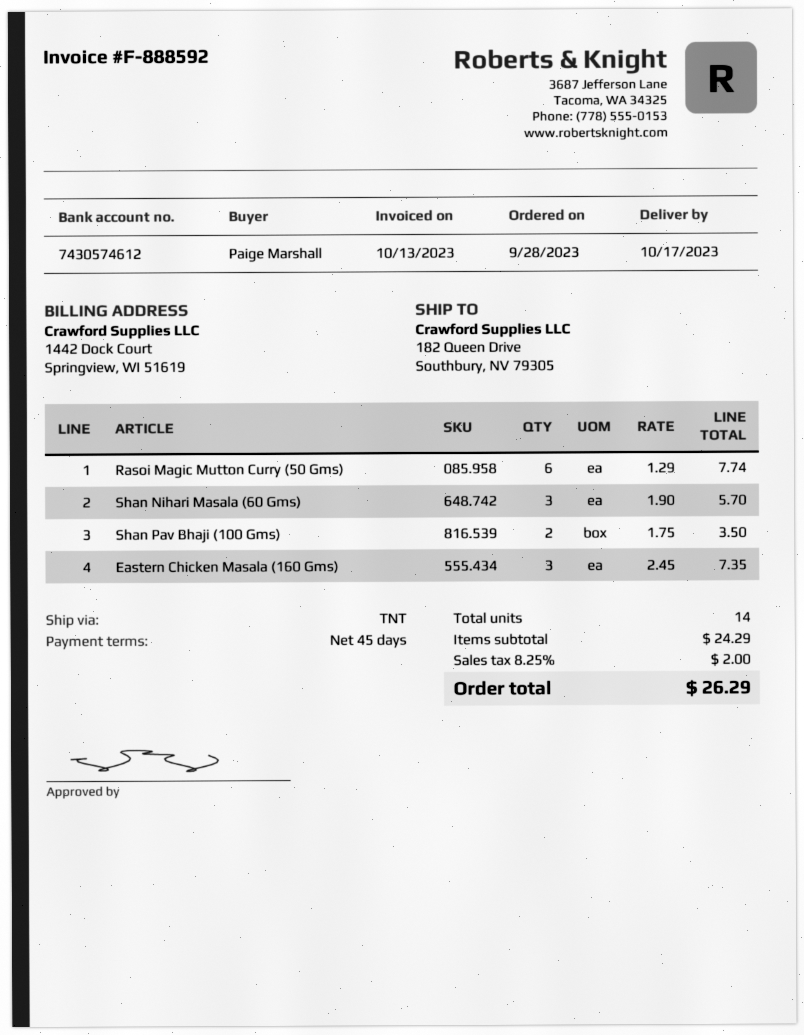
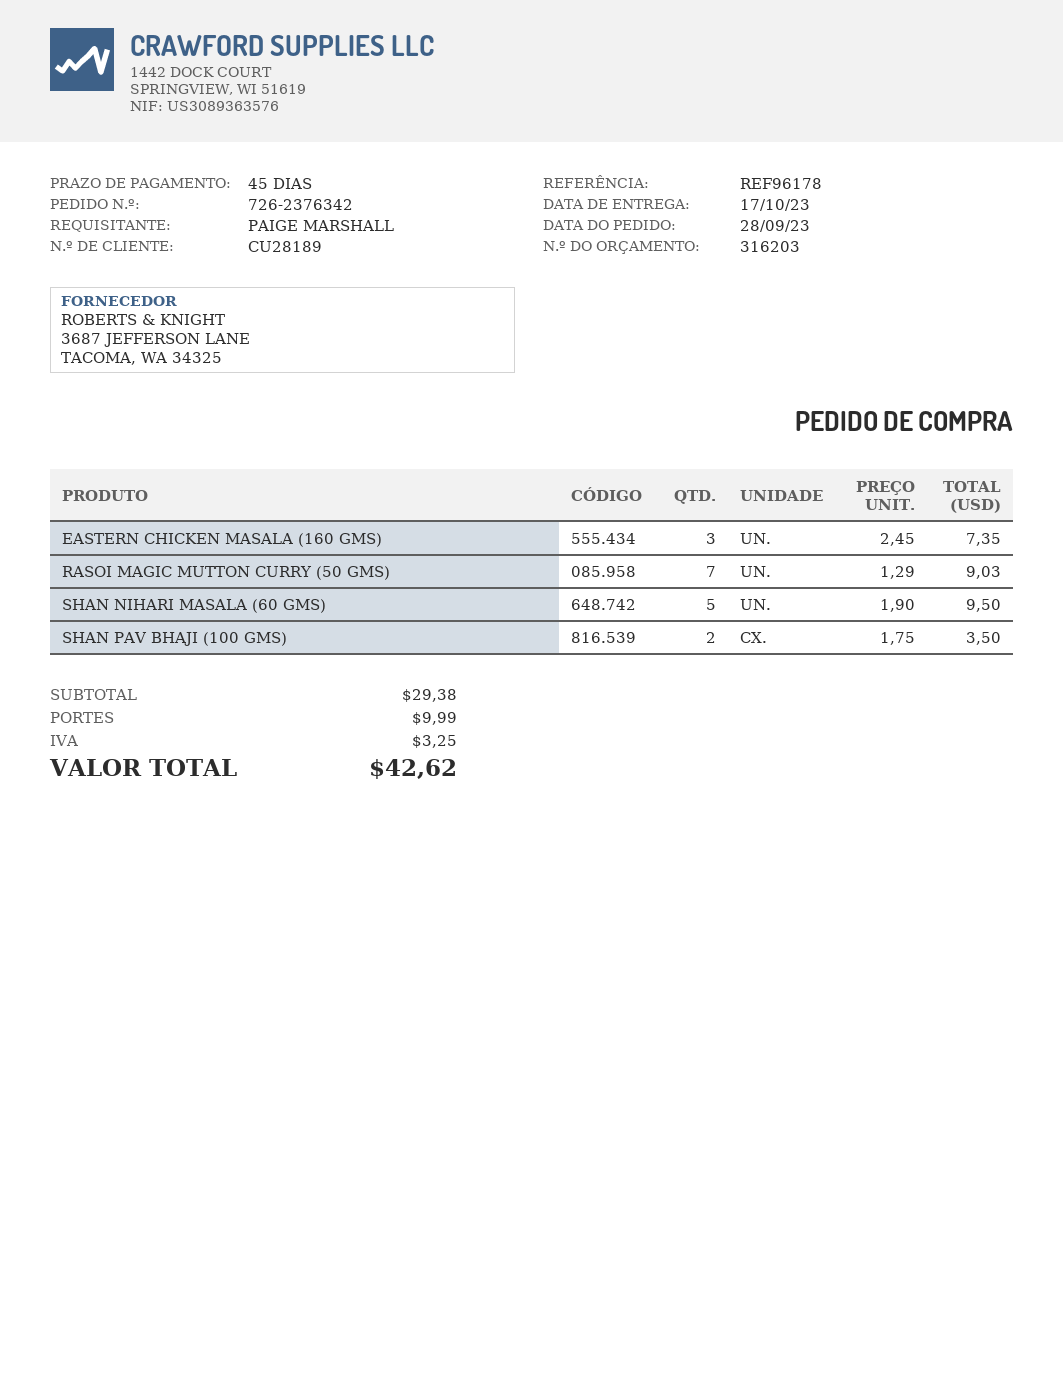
Rasoi Magic Mutton Curry (50 Gms): 6 x 1.29 = 7.74 -> 7 x 1.29 = 9.03
Shan Nihari Masala (60 Gms): 3 x 1.90 = 5.70 -> 5 x 1.90 = 9.50
subtotal: 24.29 -> 29.38
shipping: none -> 9.99
tax: 2.00 -> 3.25
total: 26.29 -> 42.62

